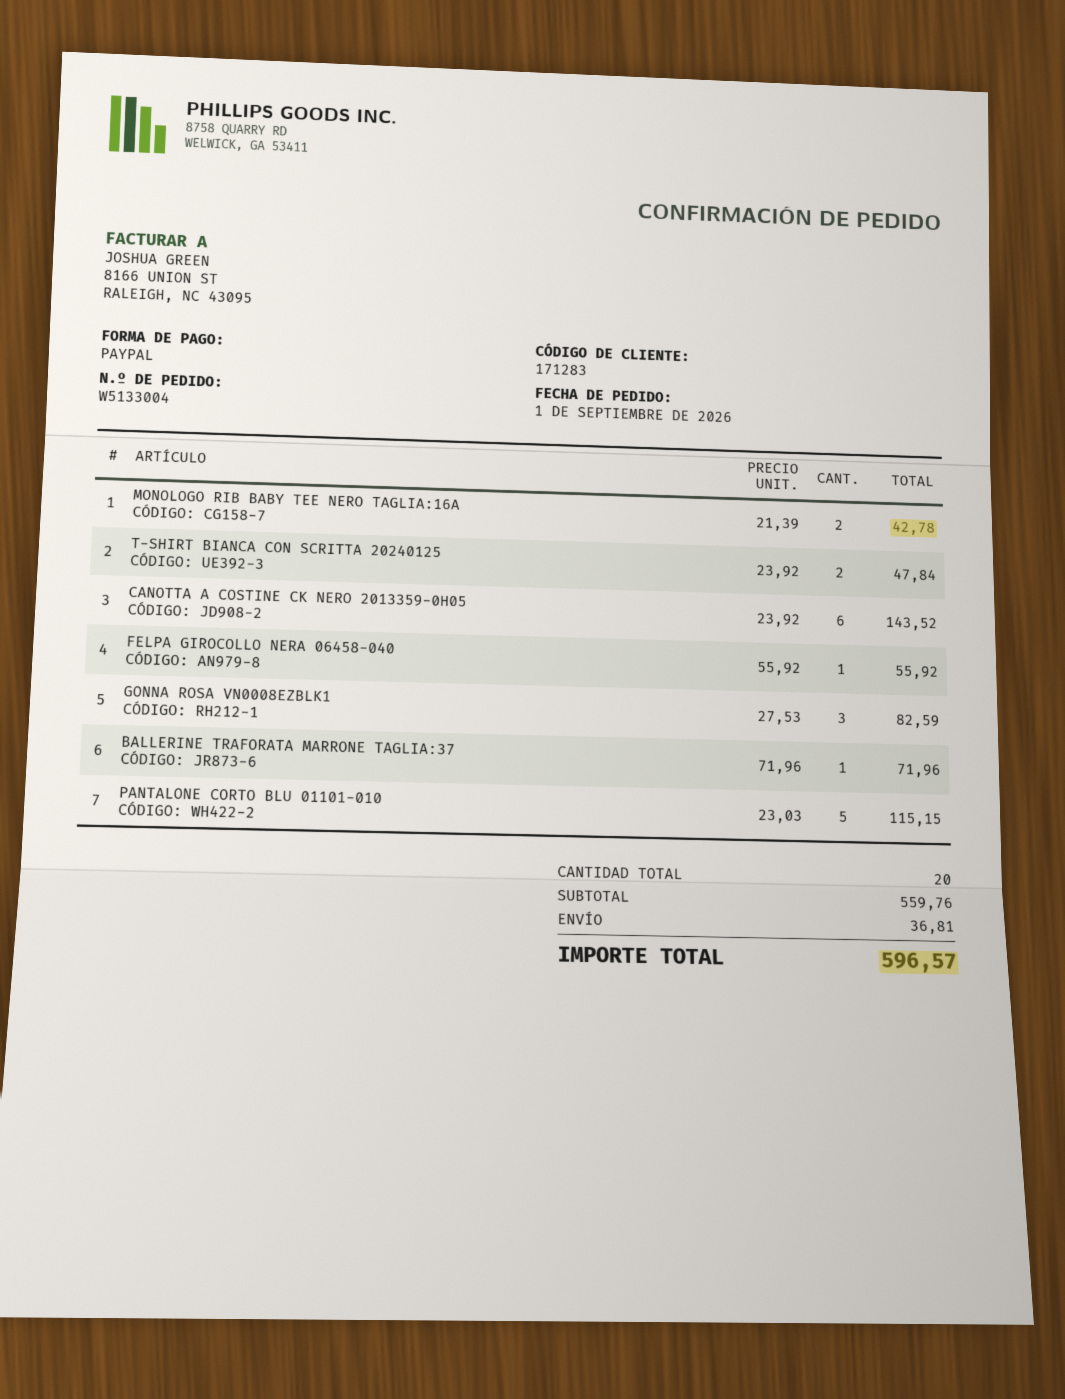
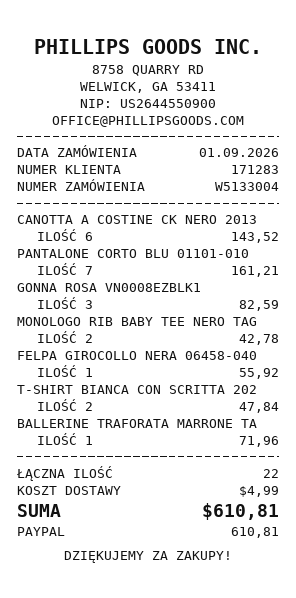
PANTALONE CORTO BLU 01101-010: 5 for 115.15 -> 7 for 161.21
total quantity: 20 -> 22
shipping: 36.81 -> 4.99
total: 596.57 -> 610.81

